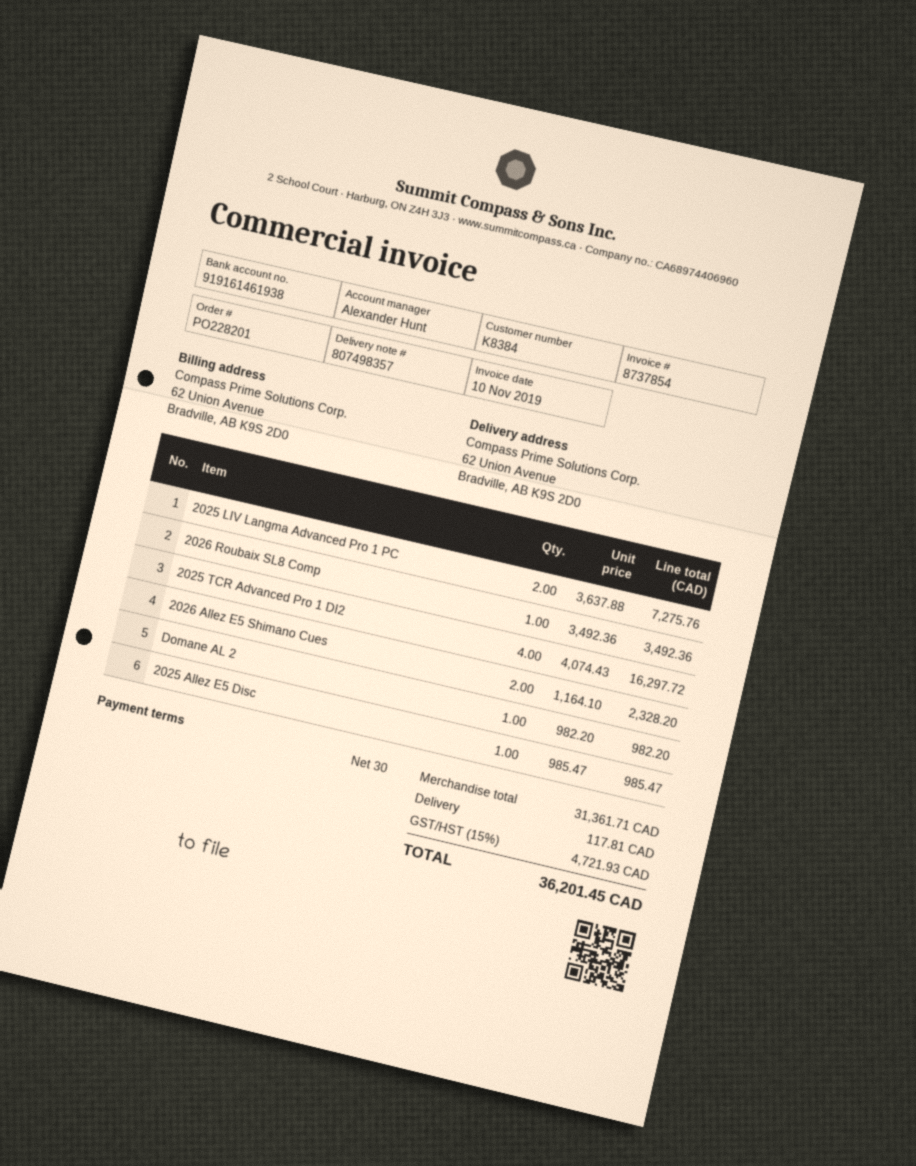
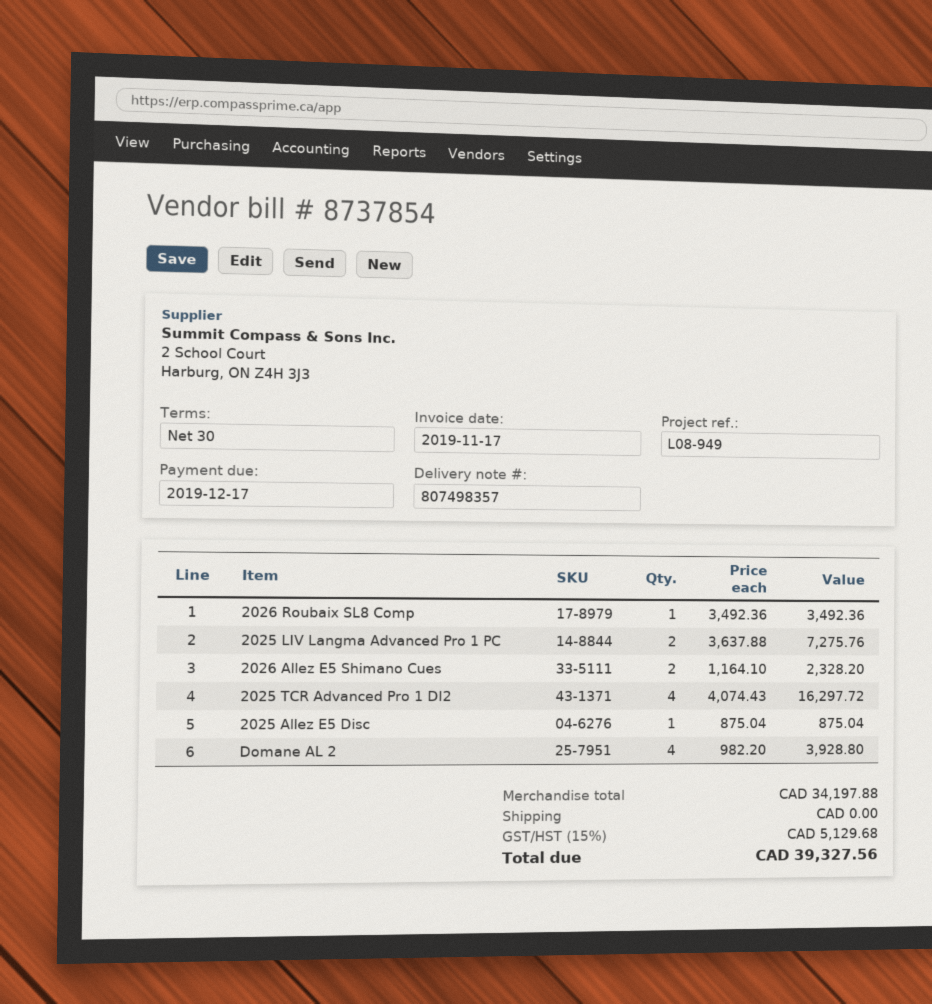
invoice date: 2019-11-10 -> 2019-11-17
Domane AL 2: 1 x 982.20 = 982.20 -> 4 x 982.20 = 3928.80
2025 Allez E5 Disc: 1 x 985.47 = 985.47 -> 1 x 875.04 = 875.04
subtotal: 31361.71 -> 34197.88
shipping: 117.81 -> 0.00
tax: 15% = 4721.93 -> 15% = 5129.68
total: 36201.45 -> 39327.56

